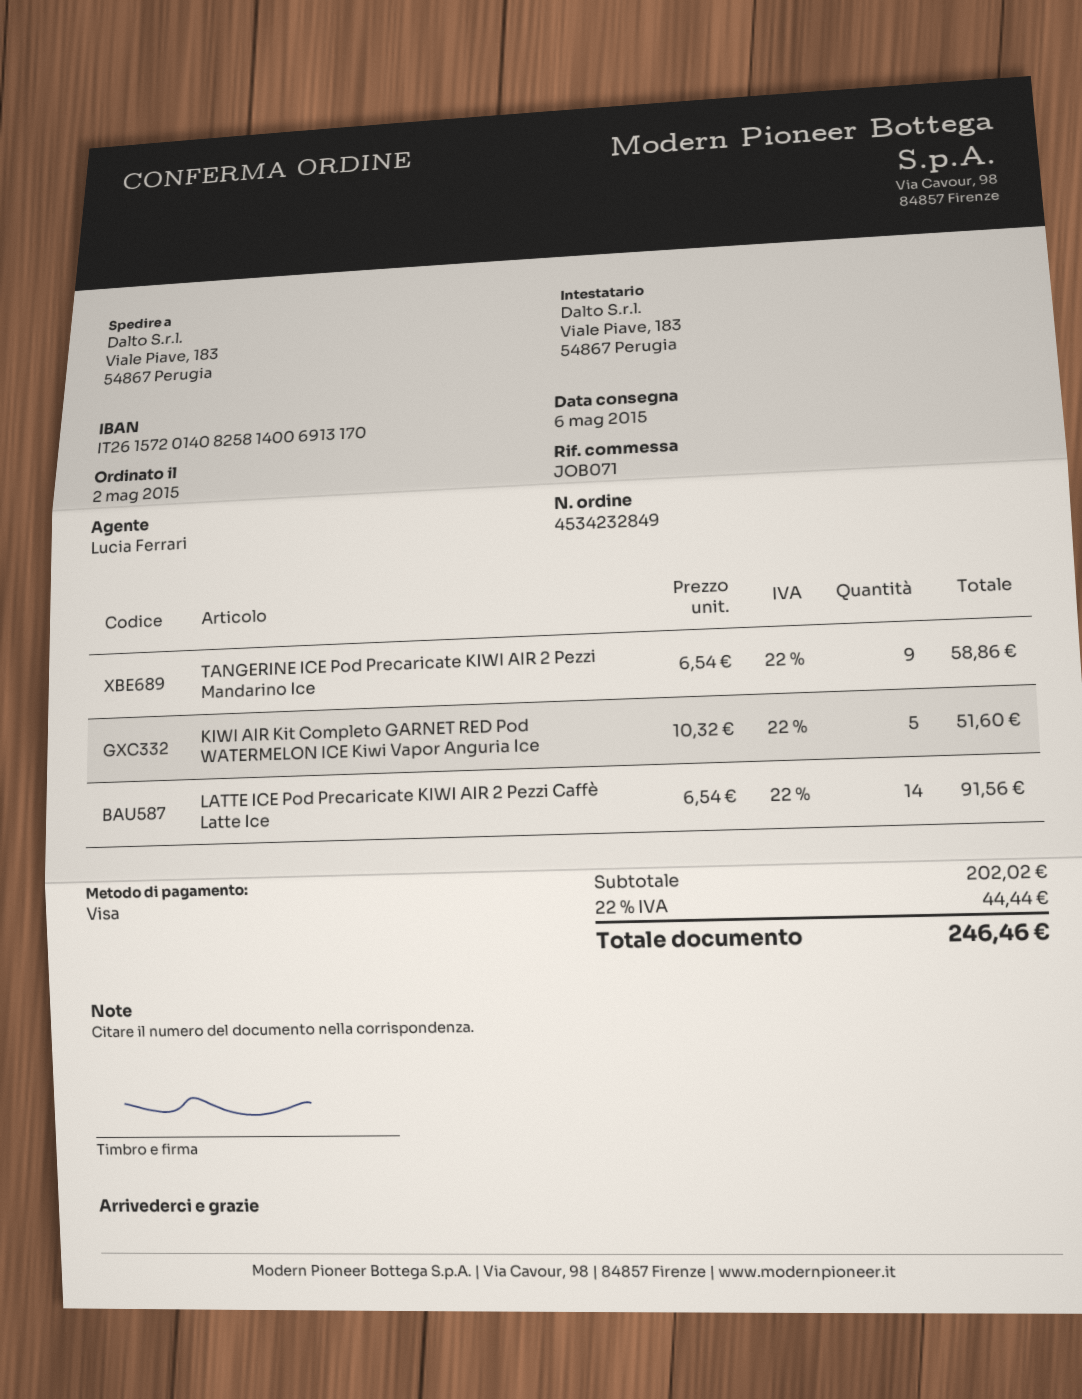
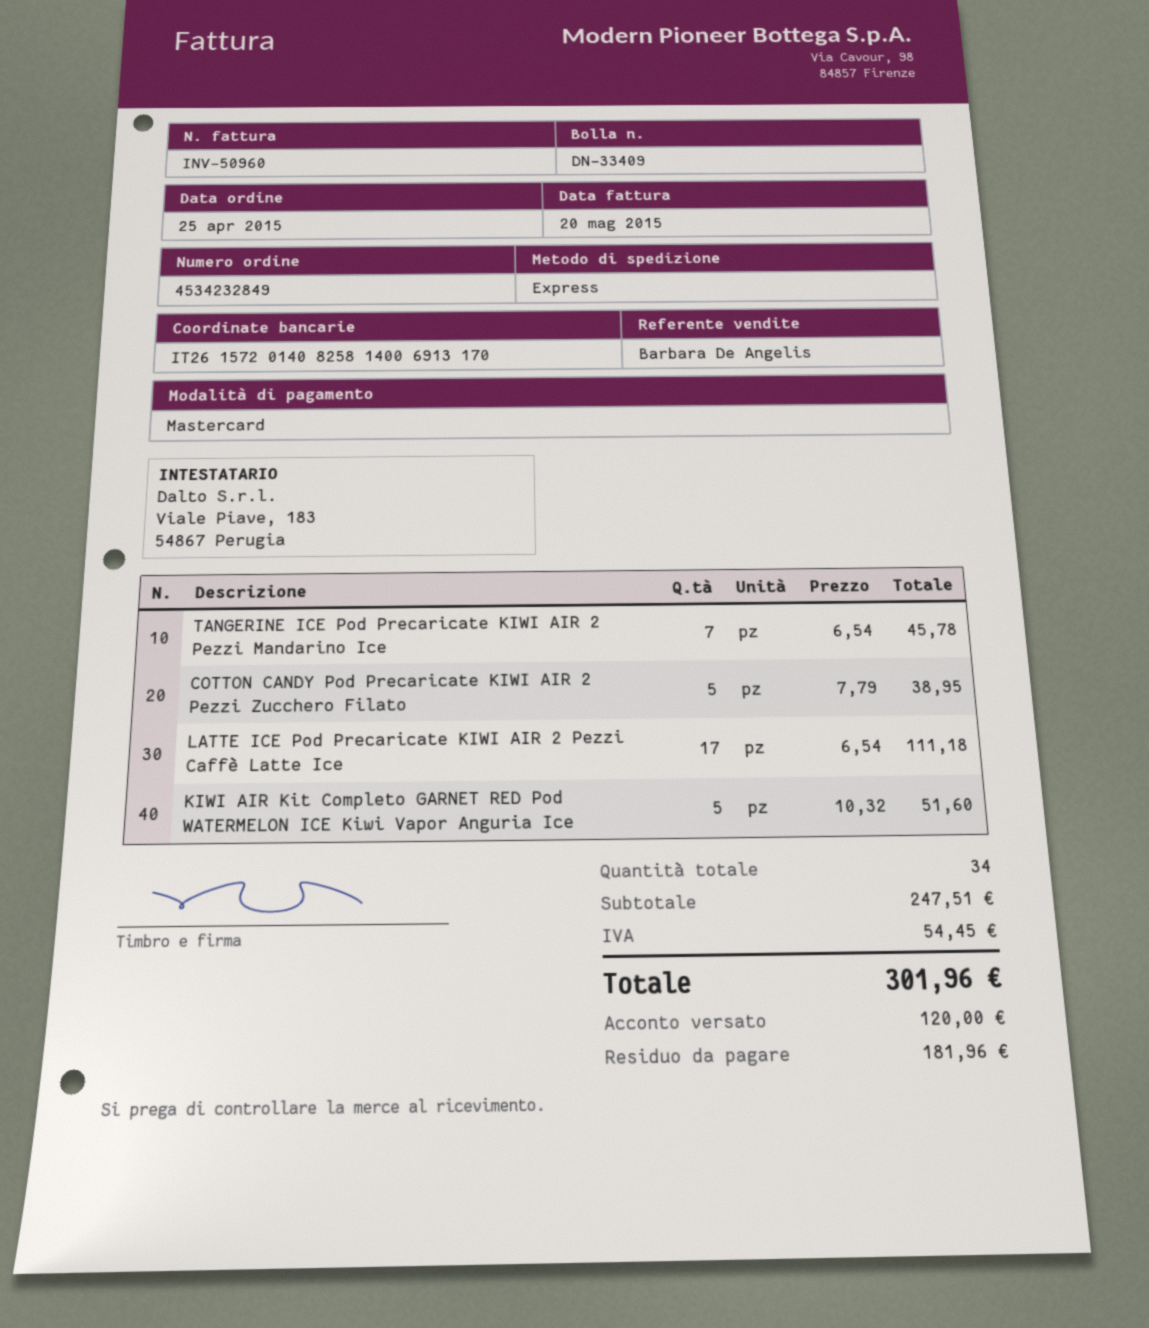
order date: 2015-05-02 -> 2015-04-25
sales rep: Lucia Ferrari -> Barbara De Angelis
payment method: Visa -> Mastercard
TANGERINE ICE Pod Precaricate KIWI AIR 2 Pezzi Mandarino Ice: 9 x 6.54 = 58.86 -> 7 x 6.54 = 45.78
LATTE ICE Pod Precaricate KIWI AIR 2 Pezzi Caffè Latte Ice: 14 x 6.54 = 91.56 -> 17 x 6.54 = 111.18
COTTON CANDY Pod Precaricate KIWI AIR 2 Pezzi Zucchero Filato: none -> 5 x 7.79 = 38.95
subtotal: 202.02 -> 247.51
tax: 44.44 -> 54.45
total: 246.46 -> 301.96

